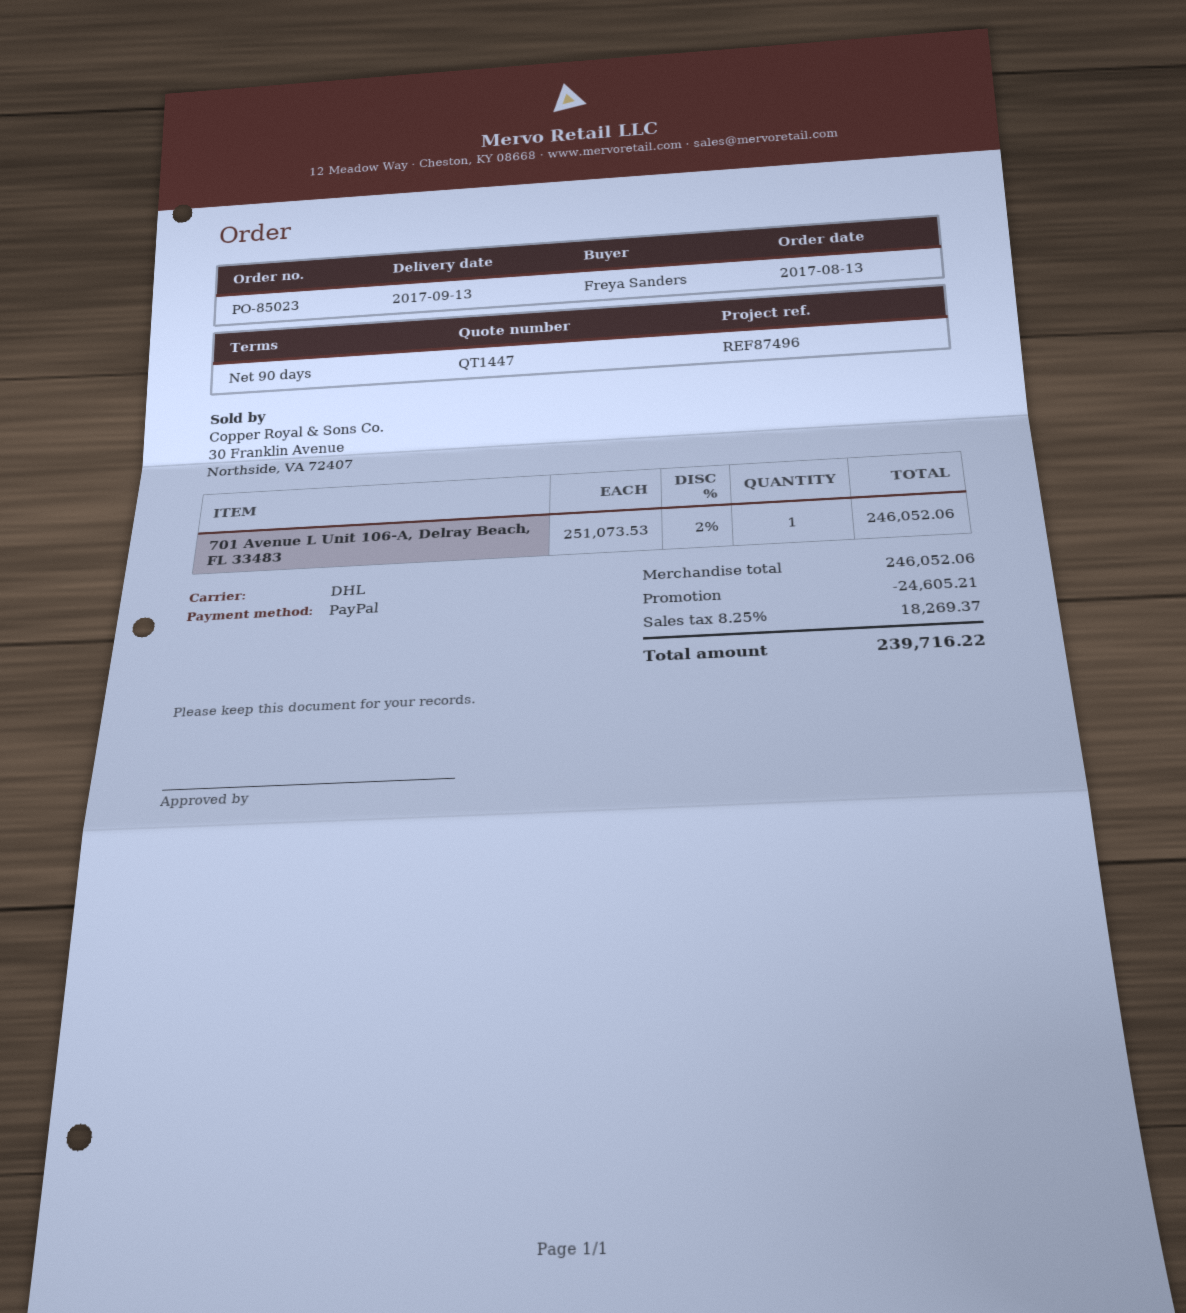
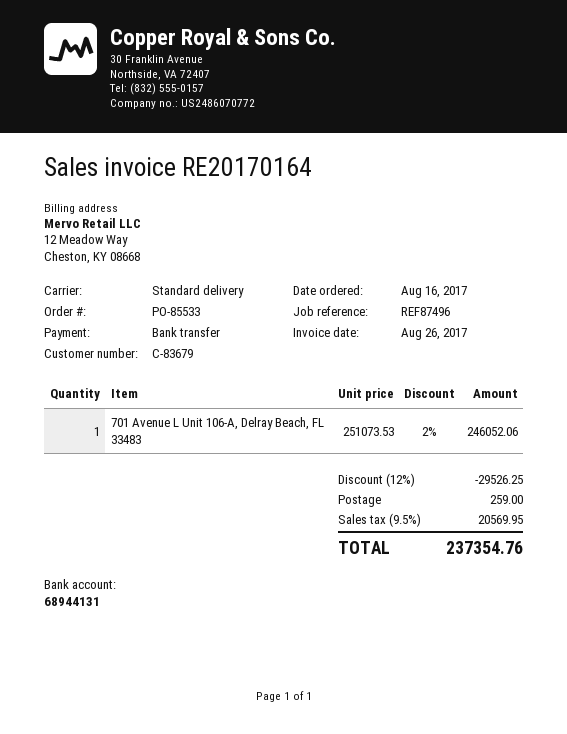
order number: PO-85023 -> PO-85533
order date: 2017-08-13 -> 2017-08-16
payment method: PayPal -> bank transfer
shipping method: DHL -> standard
discount: 24605.21 -> 29526.25
shipping: none -> 259.00
tax: 8.25% = 18269.37 -> 9.5% = 20569.95
total: 239716.22 -> 237354.76

